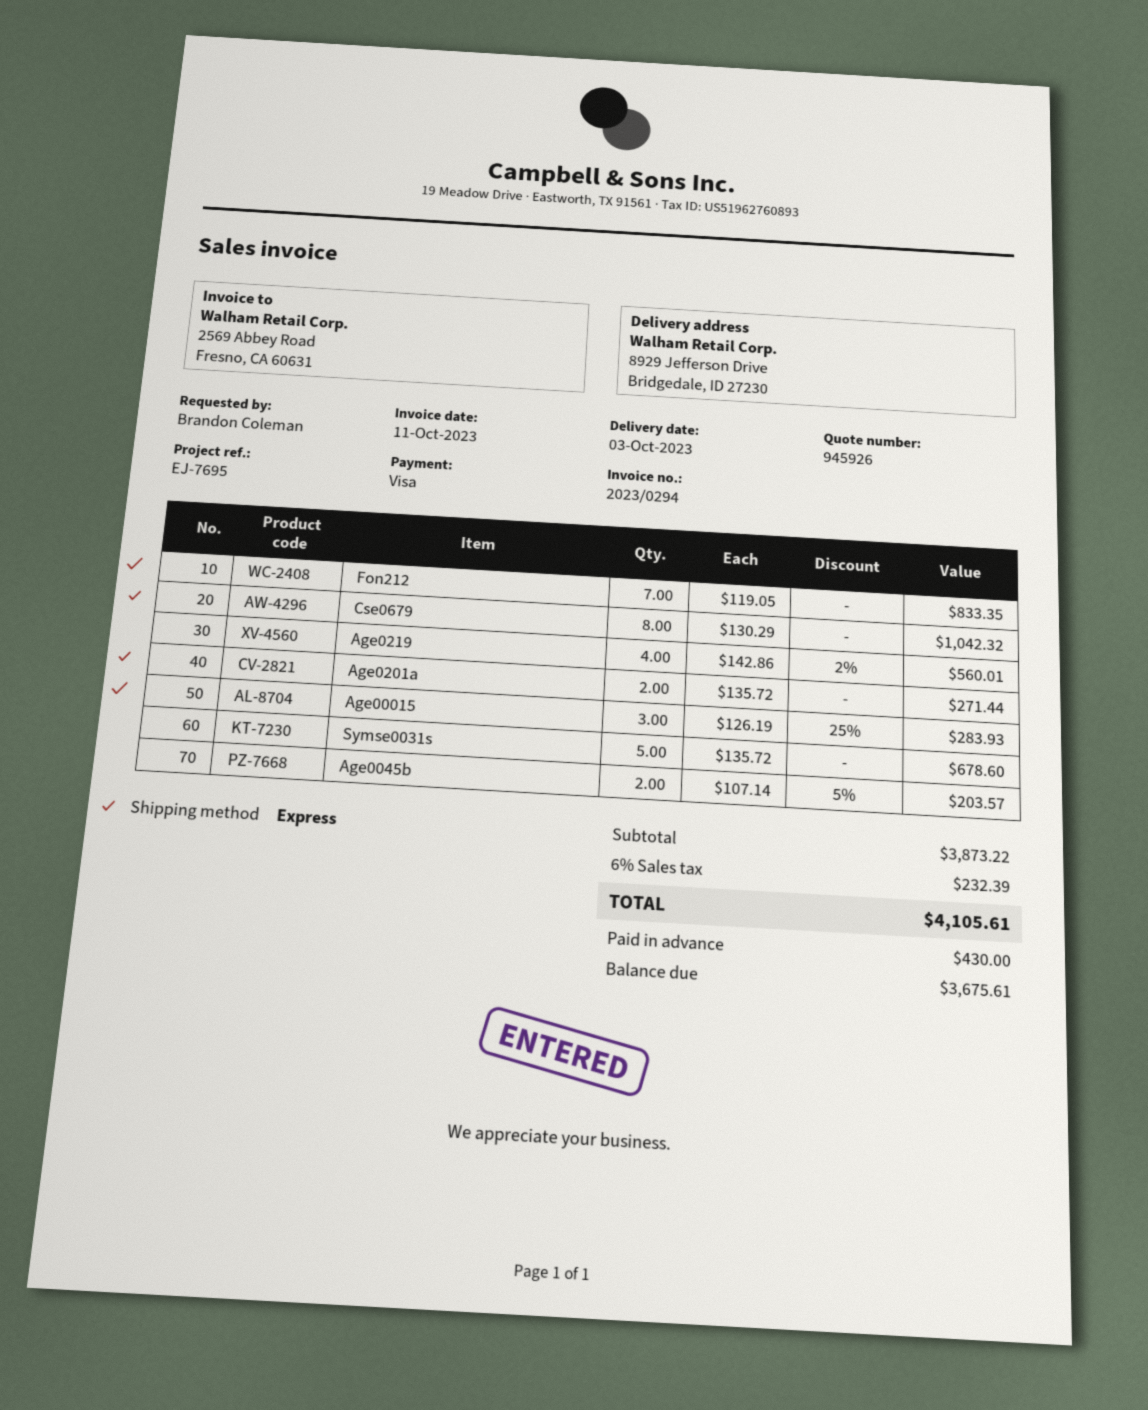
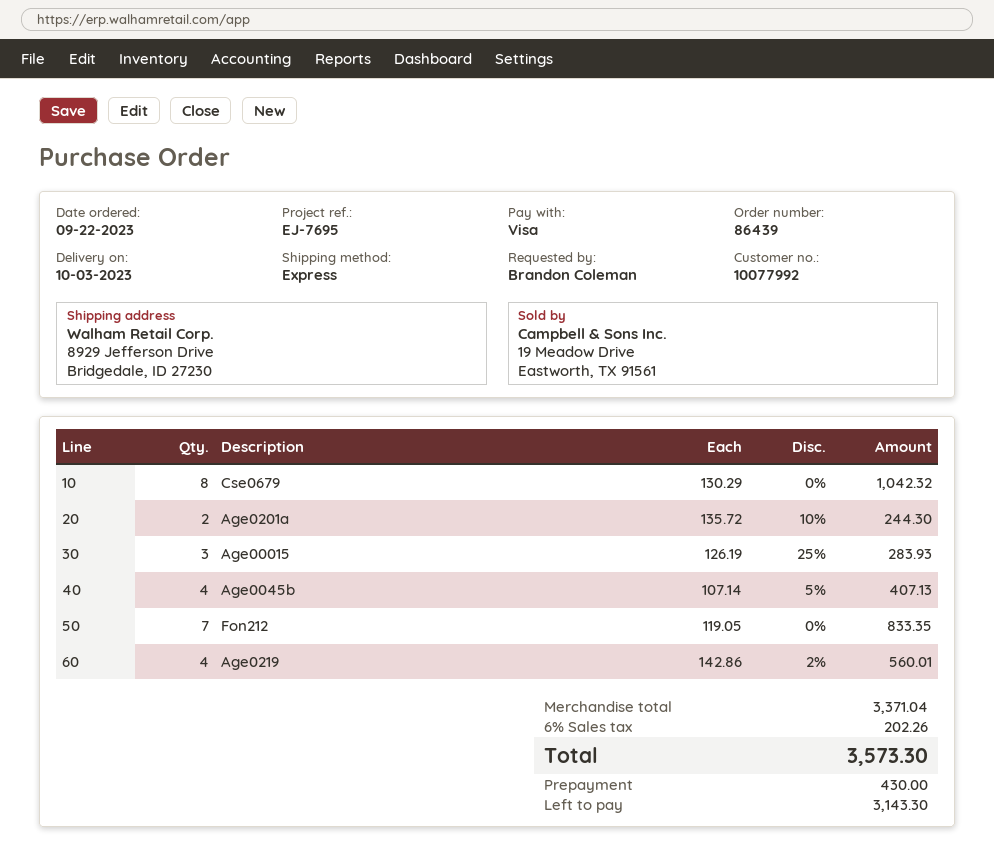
Age0201a: 2 x 135.72 = 271.44 -> 2 x 135.72 - 10% = 244.30
Symse0031s: 5 x 135.72 = 678.60 -> none
Age0045b: 2 x 107.14 - 5% = 203.57 -> 4 x 107.14 - 5% = 407.13
subtotal: 3873.22 -> 3371.04
tax: 6% = 232.39 -> 6% = 202.26
total: 4105.61 -> 3573.30
balance: 3675.61 -> 3143.30

